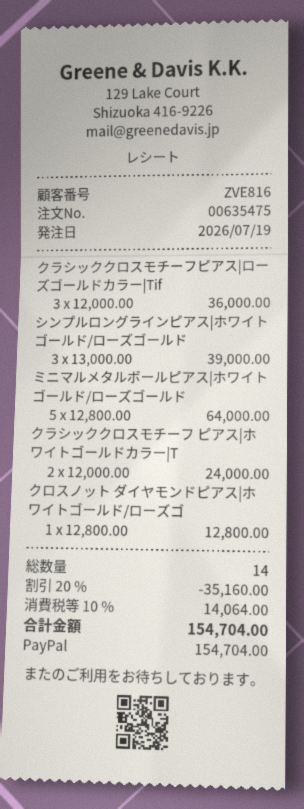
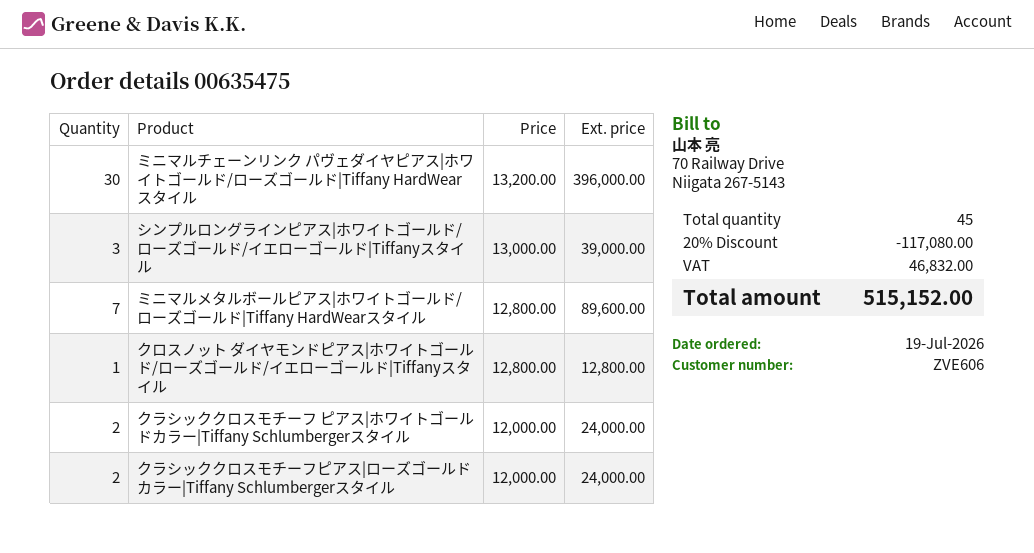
customer number: ZVE816 -> ZVE606
クラシッククロスモチーフピアス|ローズゴールドカラー|Tif: 3 x 12000.00 = 36000.00 -> 2 x 12000.00 = 24000.00
ミニマルメタルボールピアス|ホワイトゴールド/ローズゴールド: 5 x 12800.00 = 64000.00 -> 7 x 12800.00 = 89600.00
ミニマルチェーンリンク パヴェダイヤピアス|ホワイトゴールド/ローズゴールド|Tiffany HardWearスタイル: none -> 30 x 13200.00 = 396000.00
total quantity: 14 -> 45
discount: 20% = 35160.00 -> 20% = 117080.00
tax: 14064.00 -> 46832.00
total: 154704.00 -> 515152.00

